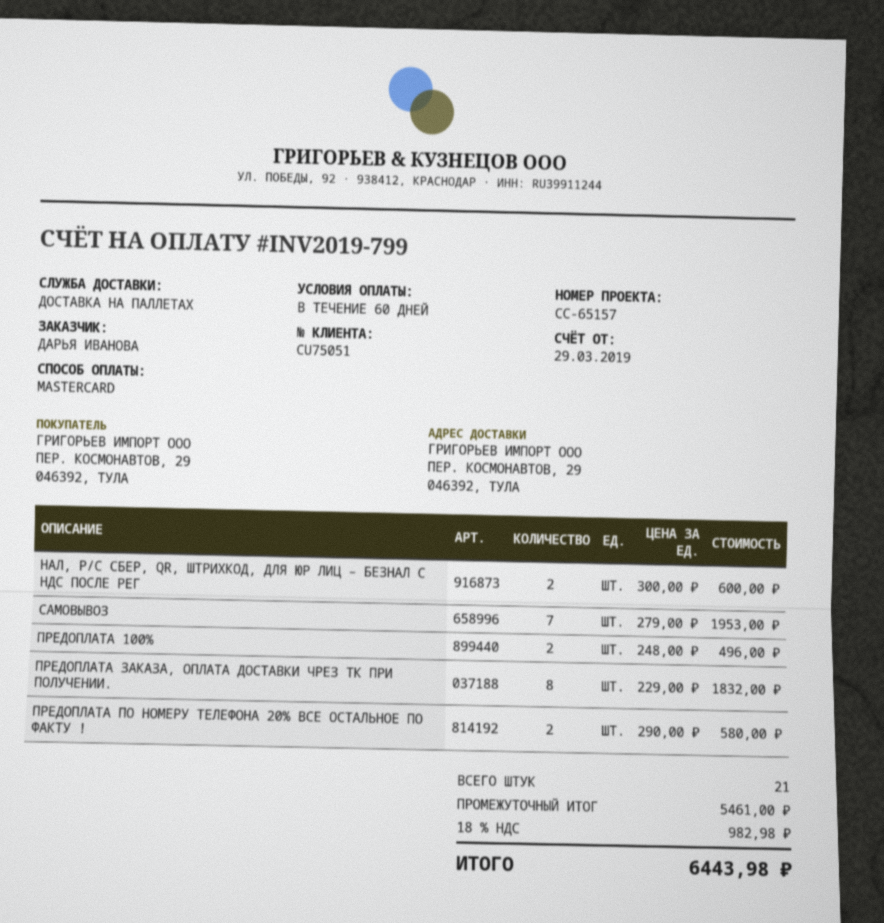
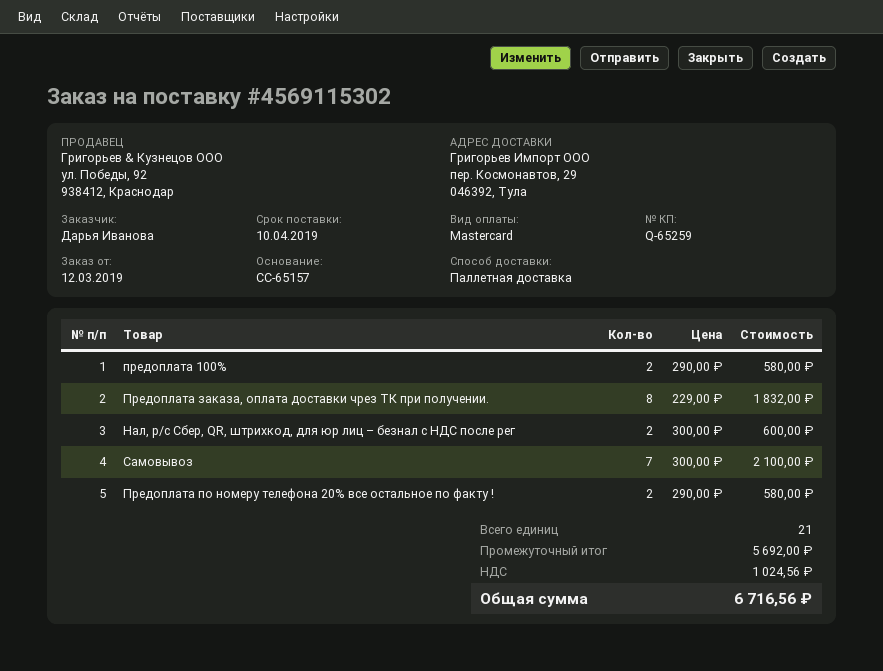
САМОВЫВОЗ: 7 x 279.00 = 1953.00 -> 7 x 300.00 = 2100.00
ПРЕДОПЛАТА 100%: 2 x 248.00 = 496.00 -> 2 x 290.00 = 580.00
subtotal: 5461.00 -> 5692.00
tax: 982.98 -> 1024.56
total: 6443.98 -> 6716.56

